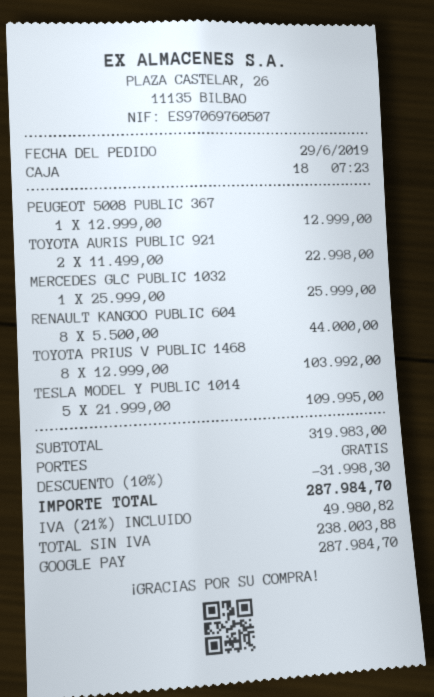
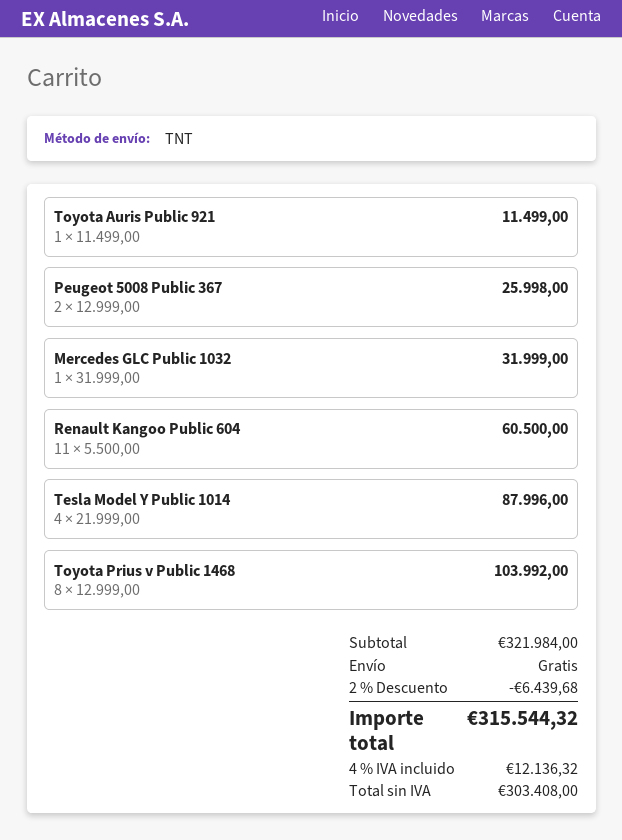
PEUGEOT 5008 PUBLIC 367: 1 x 12999.00 = 12999.00 -> 2 x 12999.00 = 25998.00
TOYOTA AURIS PUBLIC 921: 2 x 11499.00 = 22998.00 -> 1 x 11499.00 = 11499.00
MERCEDES GLC PUBLIC 1032: 1 x 25999.00 = 25999.00 -> 1 x 31999.00 = 31999.00
RENAULT KANGOO PUBLIC 604: 8 x 5500.00 = 44000.00 -> 11 x 5500.00 = 60500.00
TESLA MODEL Y PUBLIC 1014: 5 x 21999.00 = 109995.00 -> 4 x 21999.00 = 87996.00
subtotal: 319983.00 -> 321984.00
discount: 10% = 31998.30 -> 2% = 6439.68
net: 238003.88 -> 303408.00
tax: 21% = 49980.82 -> 4% = 12136.32
total: 287984.70 -> 315544.32

